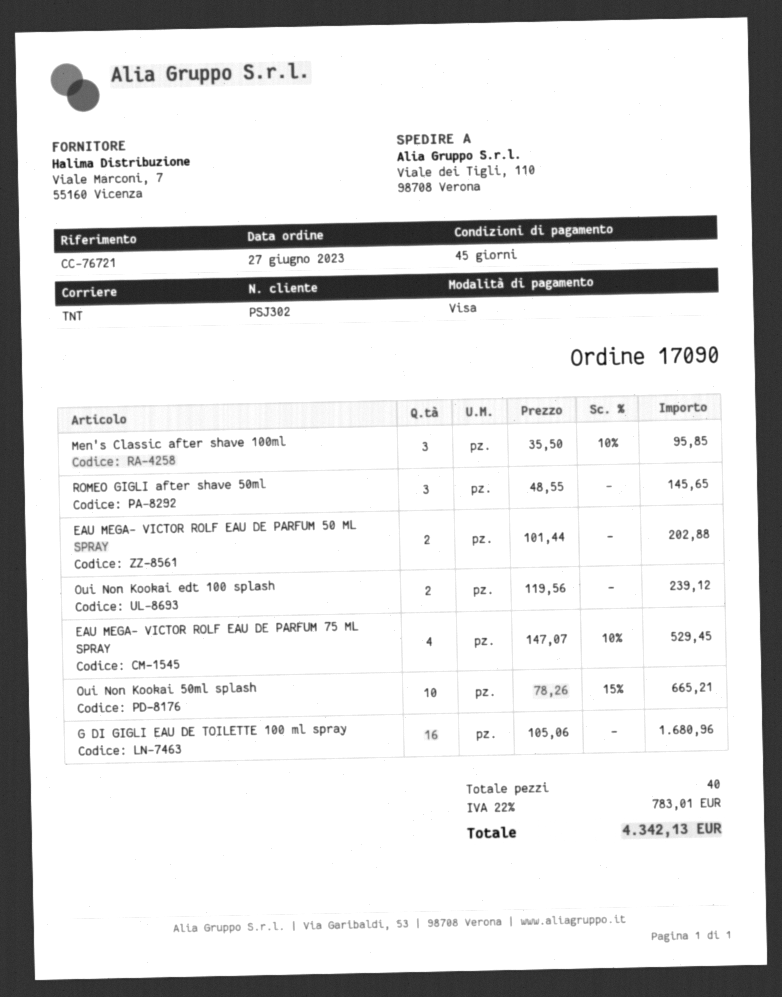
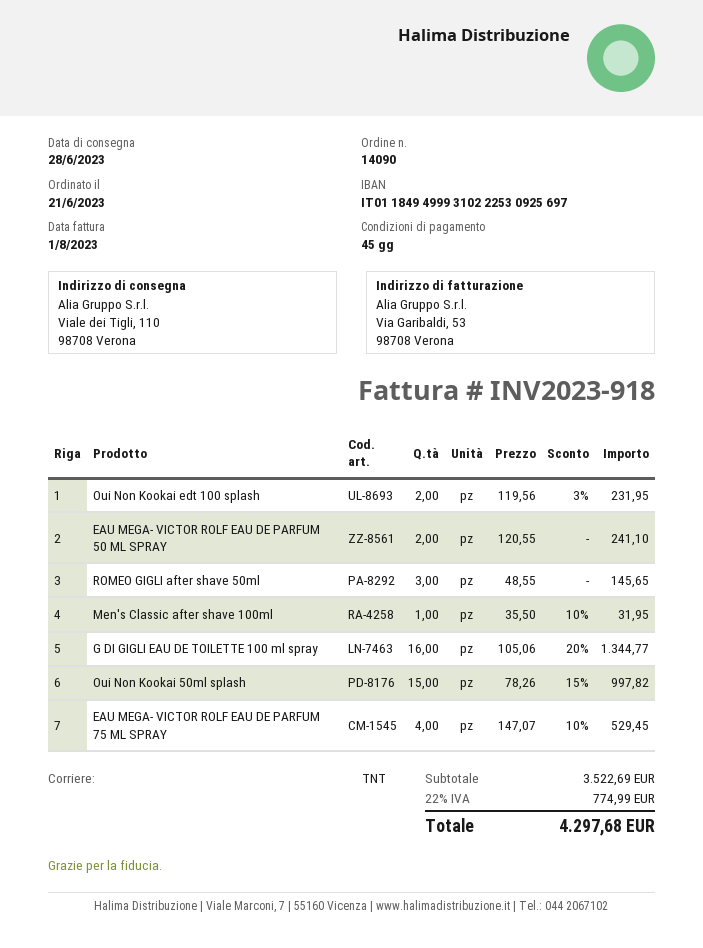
order number: 17090 -> 14090
order date: 2023-06-27 -> 2023-06-21
Men's Classic after shave 100ml: 3 x 35.50 - 10% = 95.85 -> 1 x 35.50 - 10% = 31.95
EAU MEGA- VICTOR ROLF EAU DE PARFUM 50 ML SPRAY: 2 x 101.44 = 202.88 -> 2 x 120.55 = 241.10
Oui Non Kookai edt 100 splash: 2 x 119.56 = 239.12 -> 2 x 119.56 - 3% = 231.95
Oui Non Kookai 50ml splash: 10 x 78.26 - 15% = 665.21 -> 15 x 78.26 - 15% = 997.82
G DI GIGLI EAU DE TOILETTE 100 ml spray: 16 x 105.06 = 1680.96 -> 16 x 105.06 - 20% = 1344.77
tax: 22% = 783.01 -> 22% = 774.99
total: 4342.13 -> 4297.68

